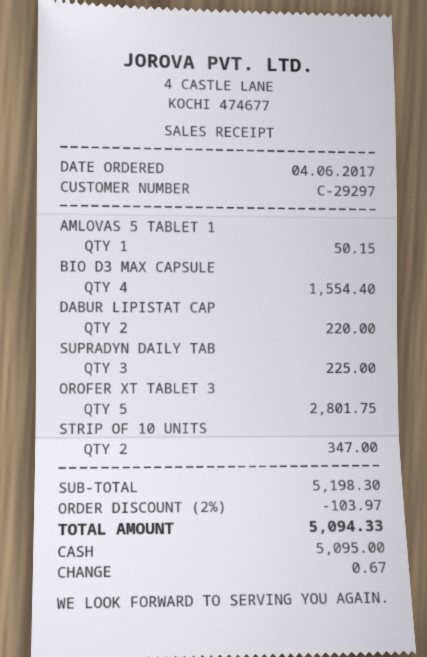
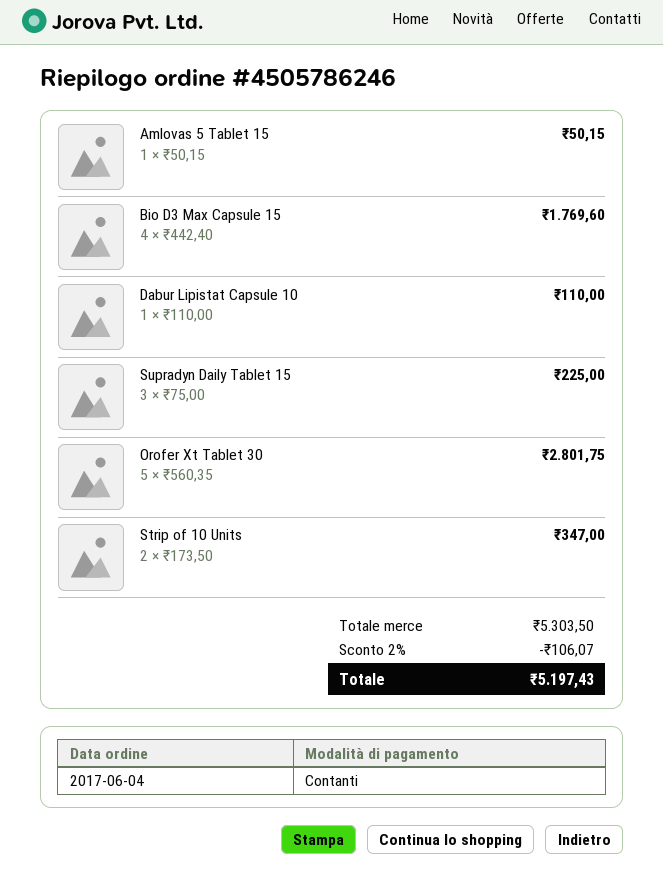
BIO D3 MAX CAPSULE: 4 for 1554.40 -> 4 for 1769.60
DABUR LIPISTAT CAP: 2 for 220.00 -> 1 for 110.00
subtotal: 5198.30 -> 5303.50
discount: 2% = 103.97 -> 2% = 106.07
total: 5094.33 -> 5197.43

